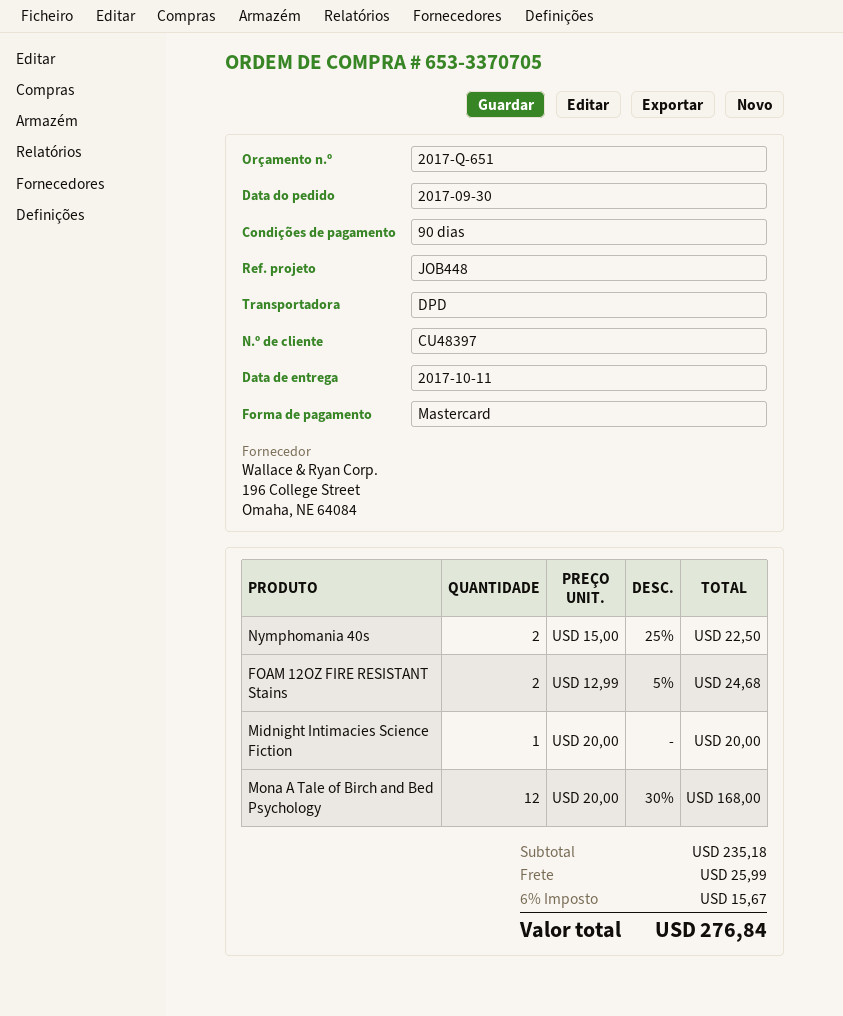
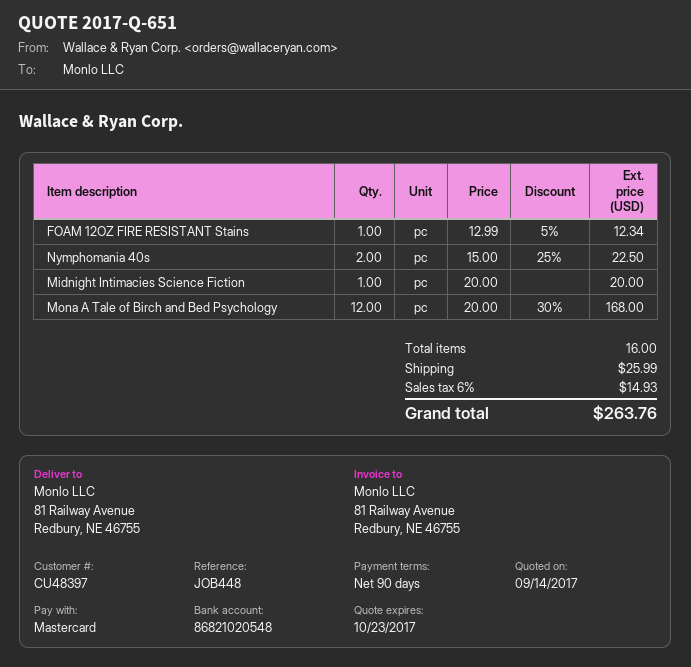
FOAM 12OZ FIRE RESISTANT Stains: 2 x 12.99 - 5% = 24.68 -> 1 x 12.99 - 5% = 12.34
tax: 6% = 15.67 -> 6% = 14.93
total: 276.84 -> 263.76

